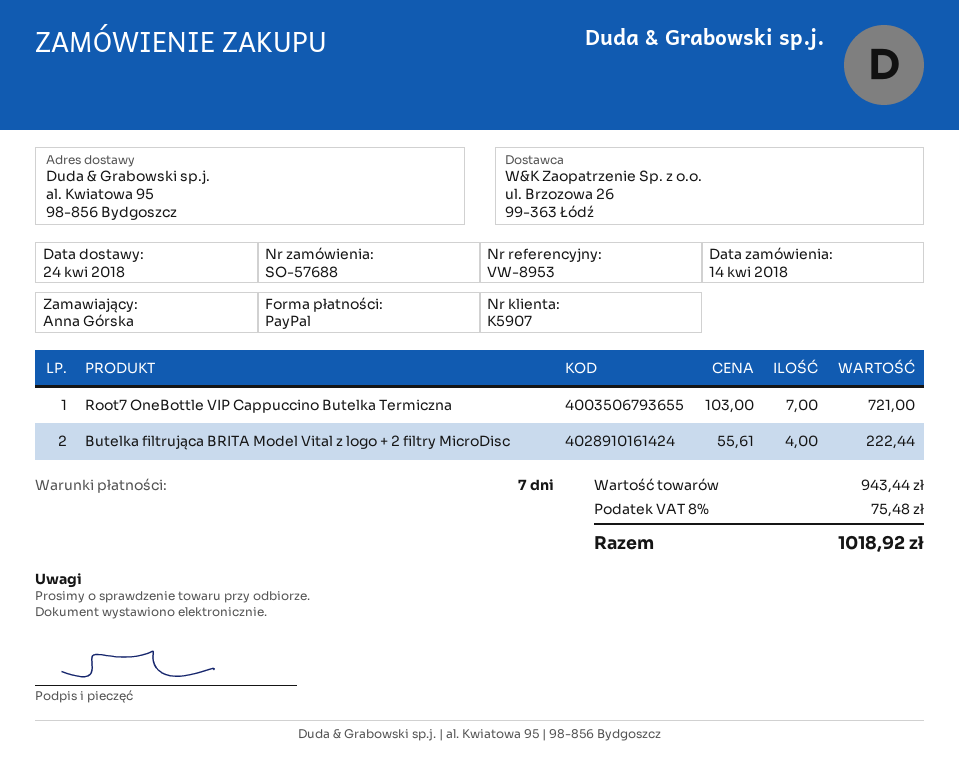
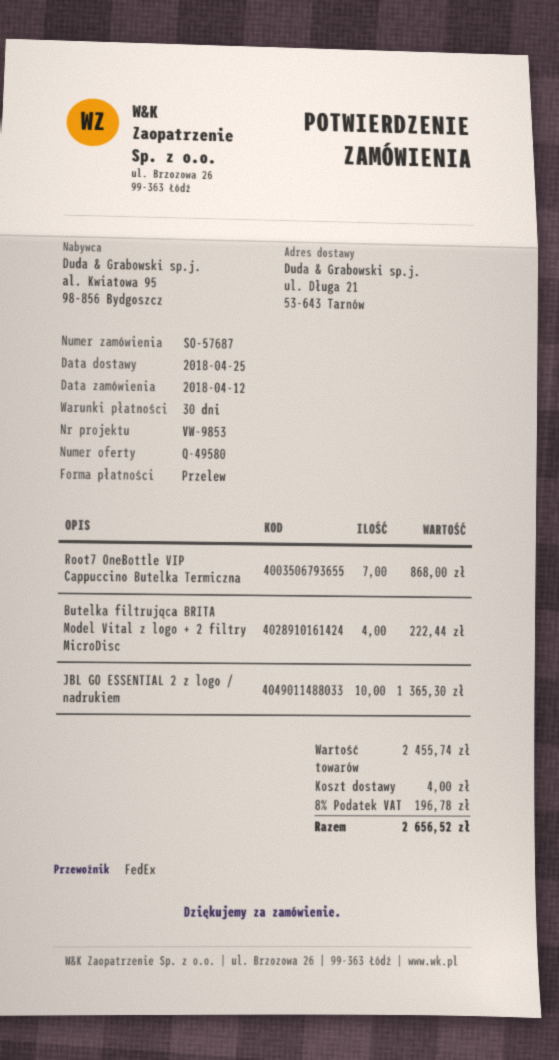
order number: SO-57688 -> SO-57687
order date: 2018-04-14 -> 2018-04-12
delivery date: 2018-04-24 -> 2018-04-25
payment terms: 7 days -> 30 days
reference: VW-8953 -> VW-9853
payment method: PayPal -> bank transfer
ship to: al. Kwiatowa 95, 98-856 Bydgoszcz -> ul. Długa 21, 53-643 Tarnów
Root7 OneBottle VIP Cappuccino Butelka Termiczna: 7 for 721.00 -> 7 for 868.00
JBL GO ESSENTIAL 2 z logo / nadrukiem: none -> 10 for 1365.30
subtotal: 943.44 -> 2455.74
shipping: none -> 4.00
tax: 8% = 75.48 -> 8% = 196.78
total: 1018.92 -> 2656.52

